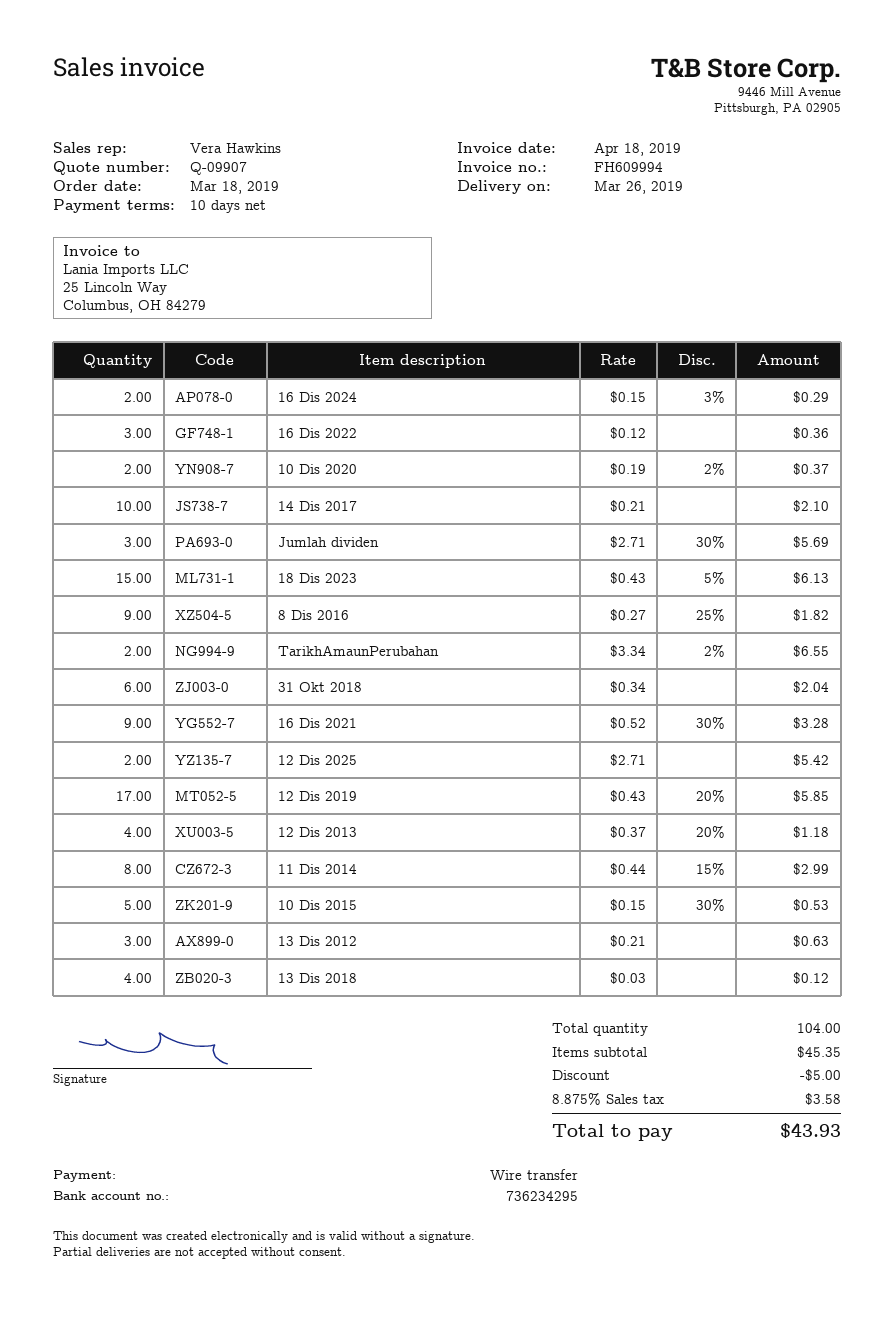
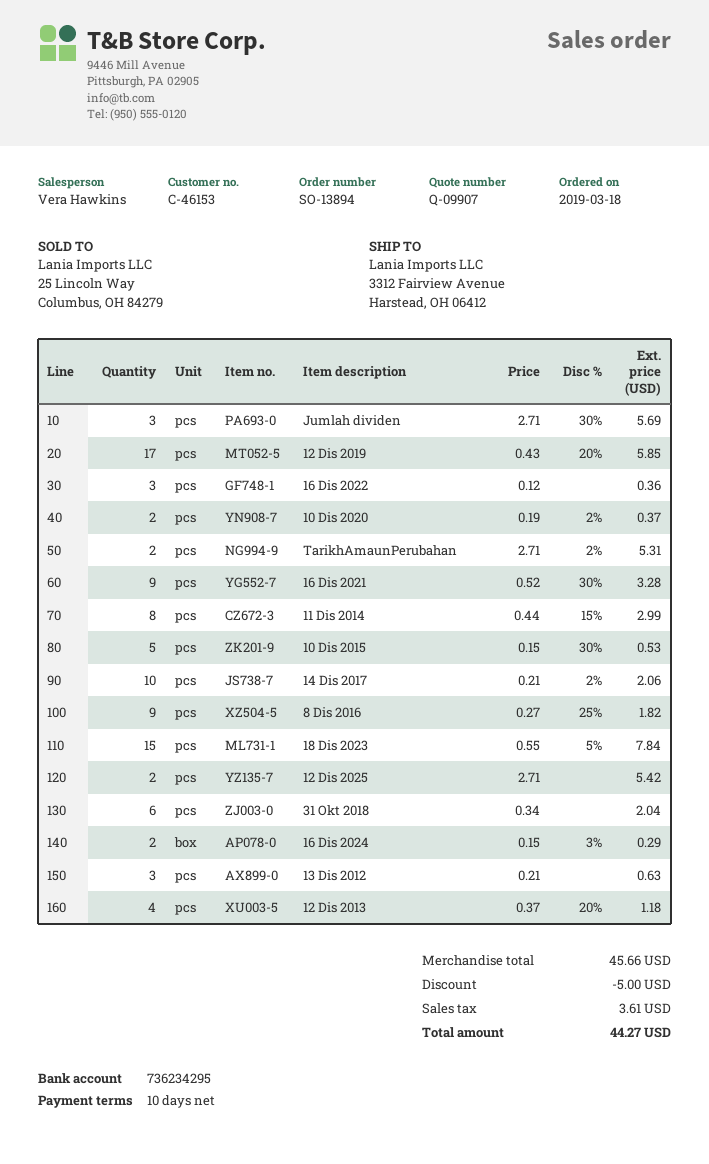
14 Dis 2017: 10 x 0.21 = 2.10 -> 10 x 0.21 - 2% = 2.06
18 Dis 2023: 15 x 0.43 - 5% = 6.13 -> 15 x 0.55 - 5% = 7.84
TarikhAmaunPerubahan: 2 x 3.34 - 2% = 6.55 -> 2 x 2.71 - 2% = 5.31
13 Dis 2018: 4 x 0.03 = 0.12 -> none
subtotal: 45.35 -> 45.66
tax: 3.58 -> 3.61
total: 43.93 -> 44.27

